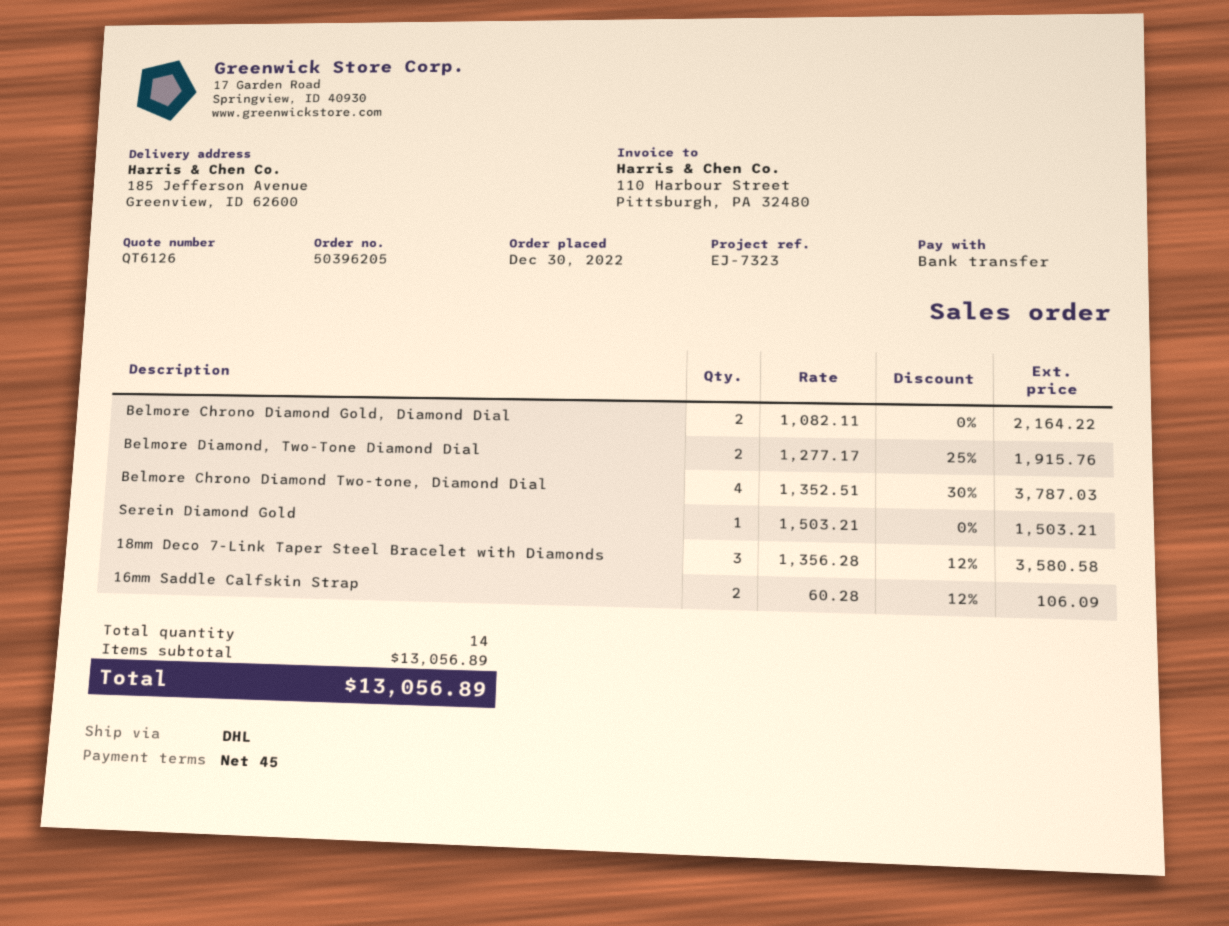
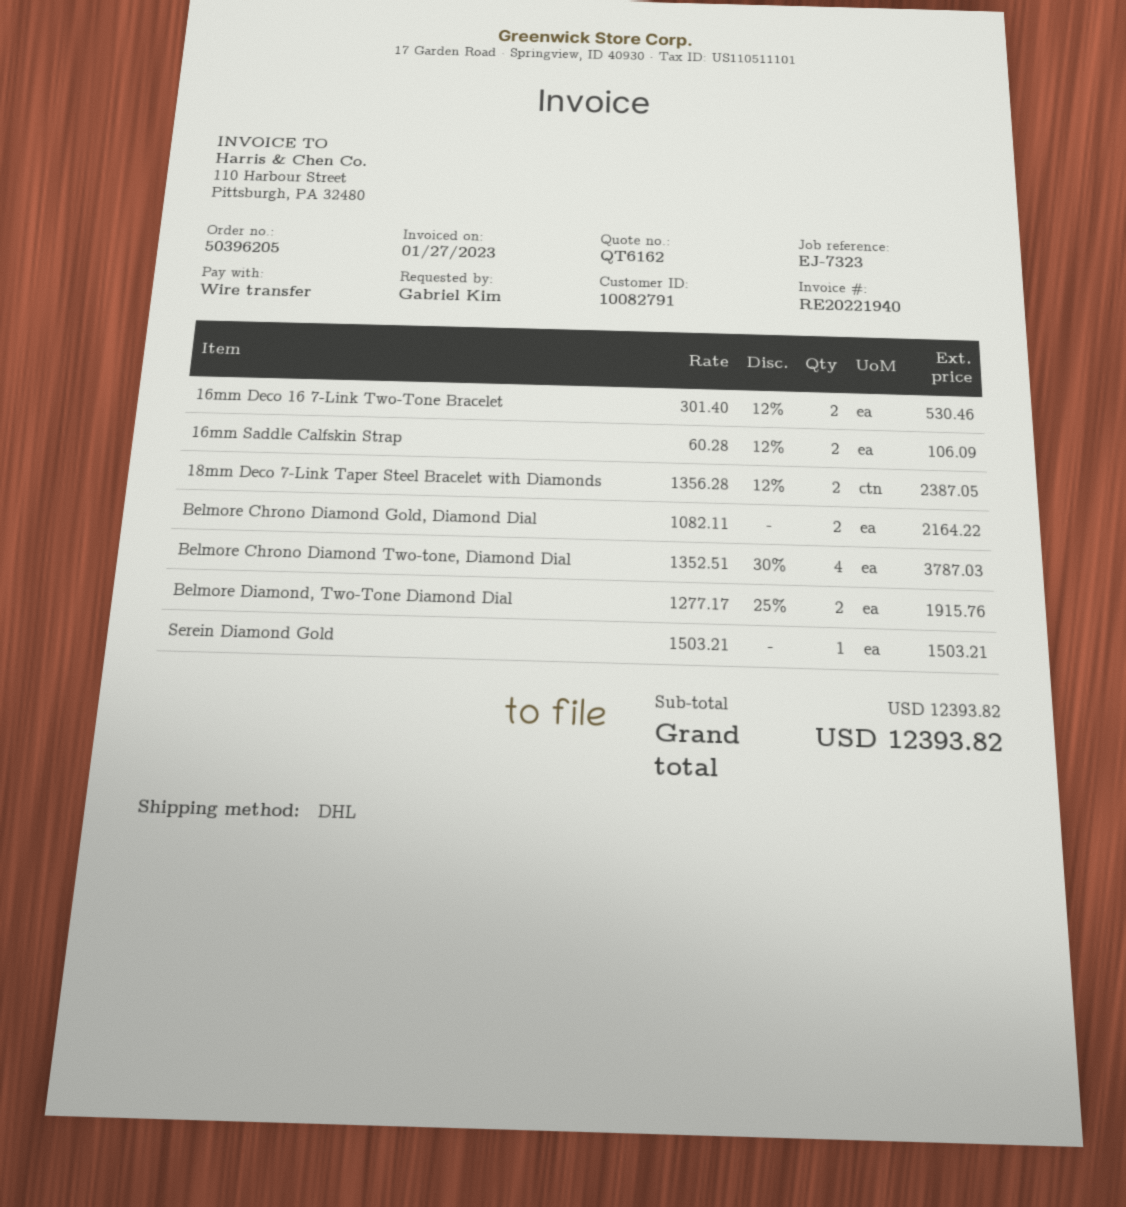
quote number: QT6126 -> QT6162
18mm Deco 7-Link Taper Steel Bracelet with Diamonds: 3 x 1356.28 - 12% = 3580.58 -> 2 x 1356.28 - 12% = 2387.05
16mm Deco 16 7-Link Two-Tone Bracelet: none -> 2 x 301.40 - 12% = 530.46
subtotal: 13056.89 -> 12393.82
total: 13056.89 -> 12393.82

